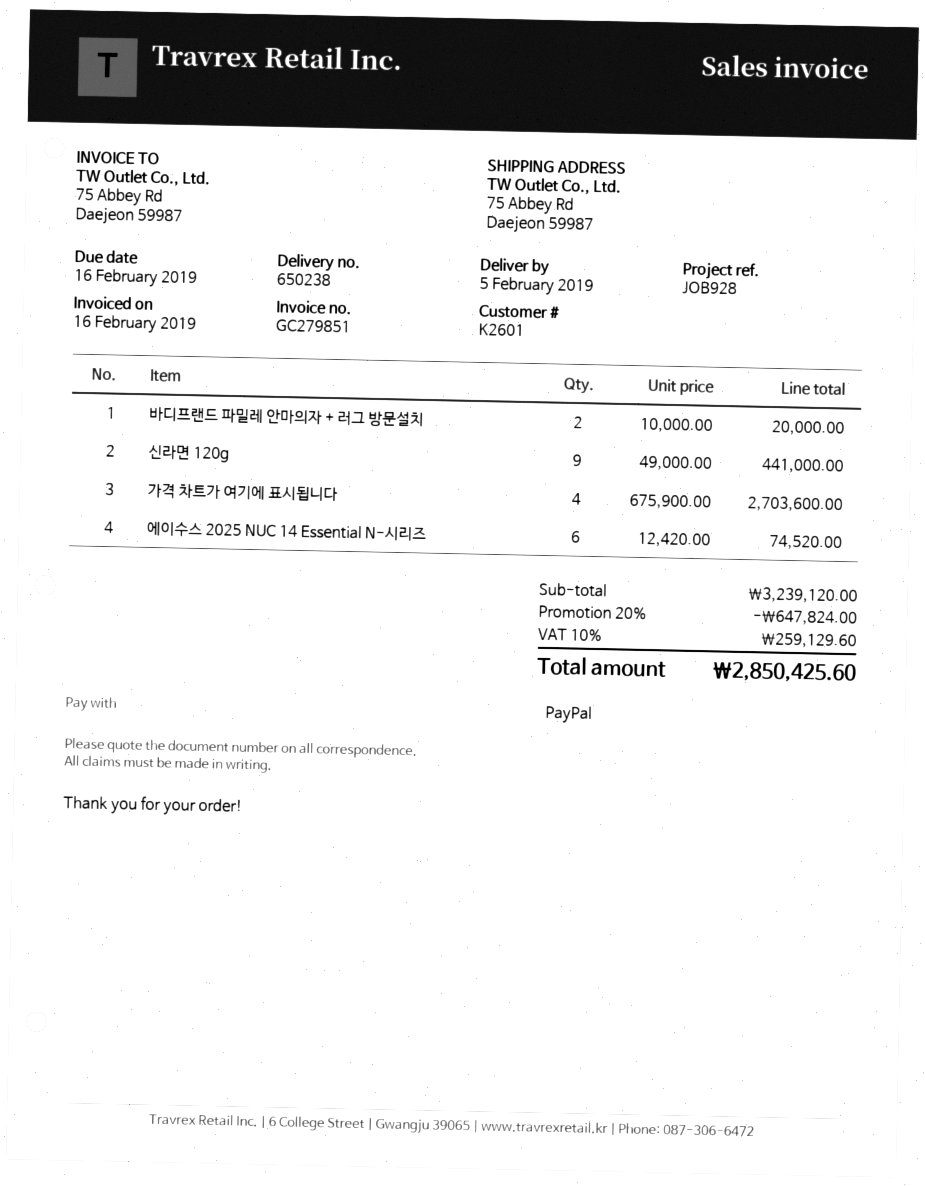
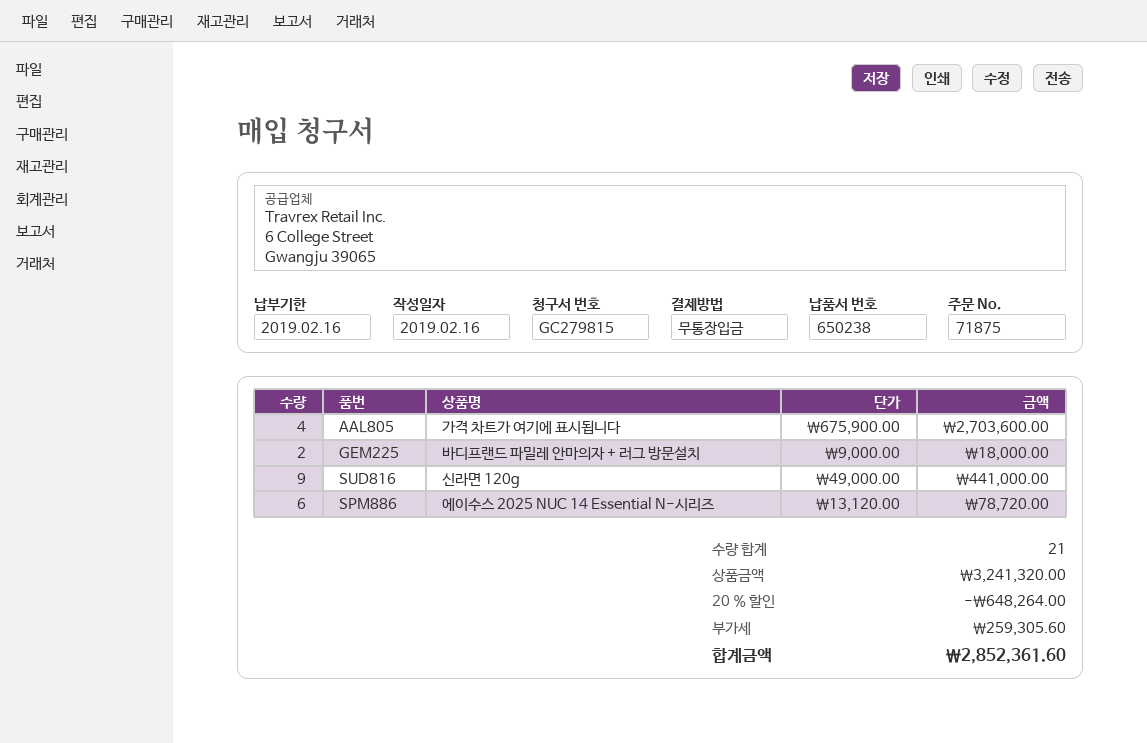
invoice number: GC279851 -> GC279815
payment method: PayPal -> bank transfer
바디프랜드 파밀레 안마의자 + 러그 방문설치: 2 x 10000.00 = 20000.00 -> 2 x 9000.00 = 18000.00
에이수스 2025 NUC 14 Essential N-시리즈: 6 x 12420.00 = 74520.00 -> 6 x 13120.00 = 78720.00
subtotal: 3239120.00 -> 3241320.00
discount: 20% = 647824.00 -> 20% = 648264.00
tax: 259129.60 -> 259305.60
total: 2850425.60 -> 2852361.60

